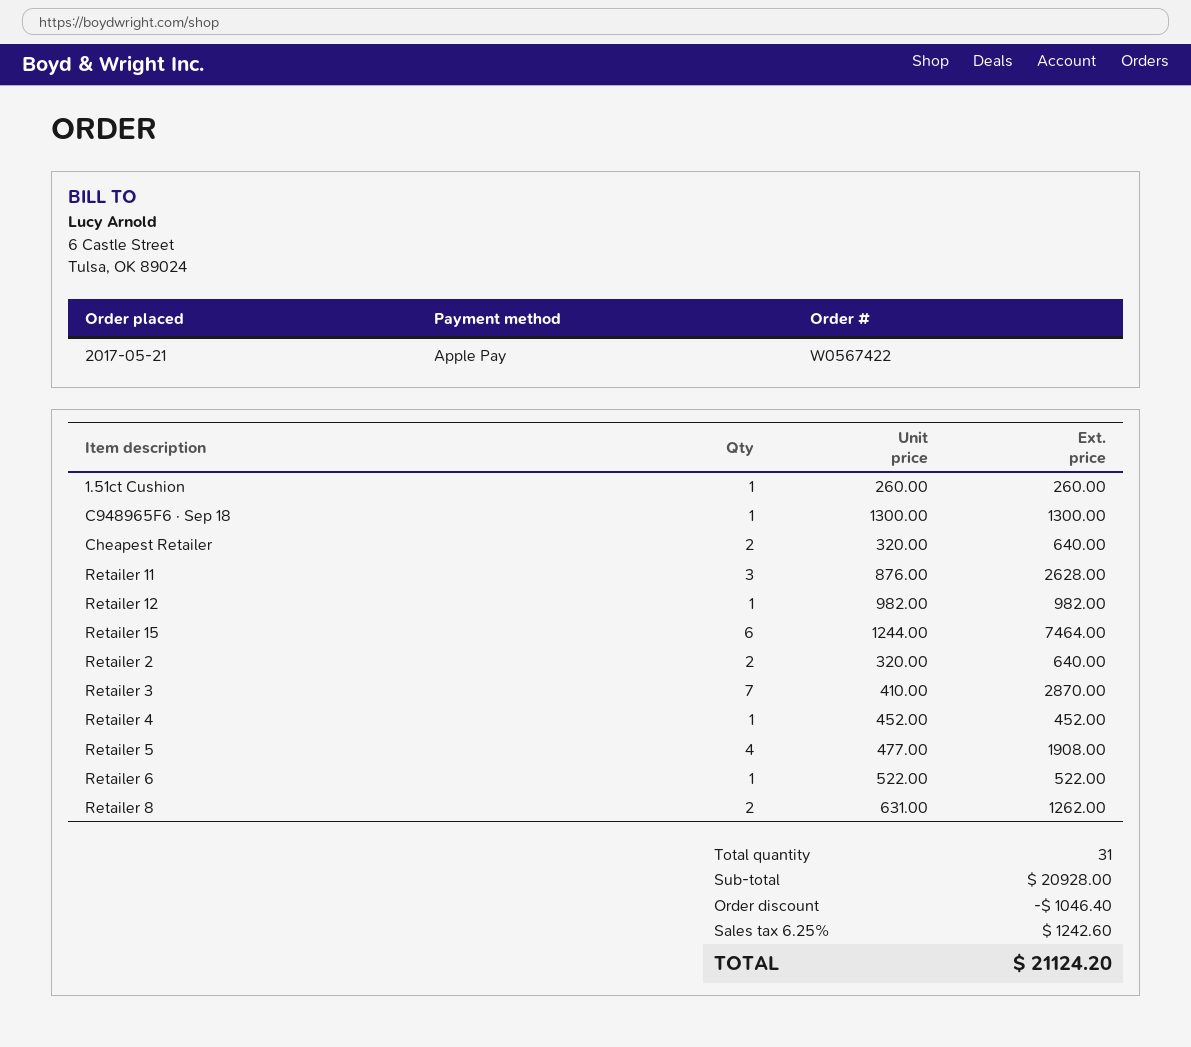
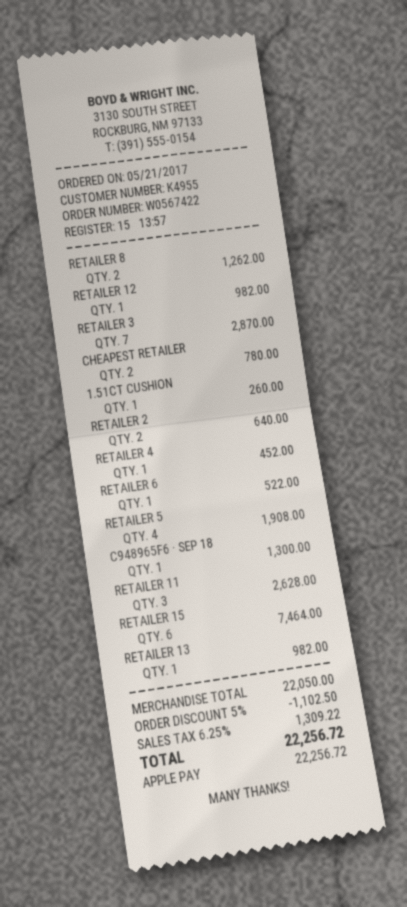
Cheapest Retailer: 2 for 640.00 -> 2 for 780.00
RETAILER 13: none -> 1 for 982.00
subtotal: 20928.00 -> 22050.00
discount: 1046.40 -> 1102.50
tax: 6.25% = 1242.60 -> 6.25% = 1309.22
total: 21124.20 -> 22256.72

